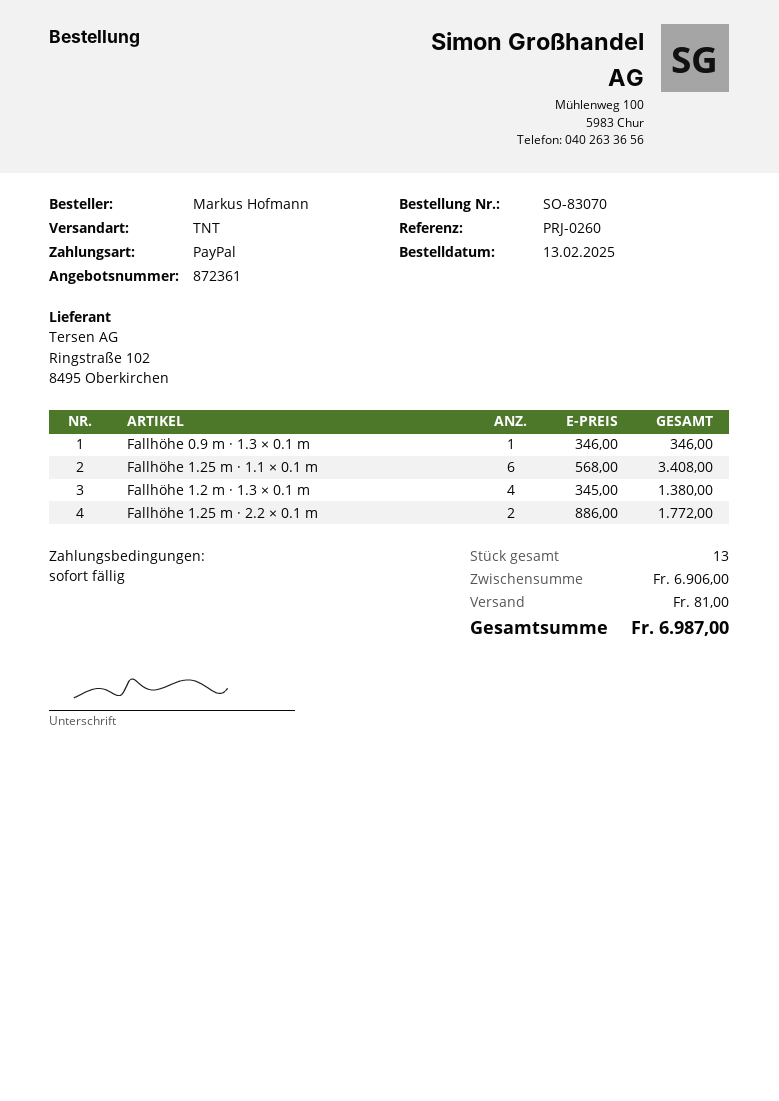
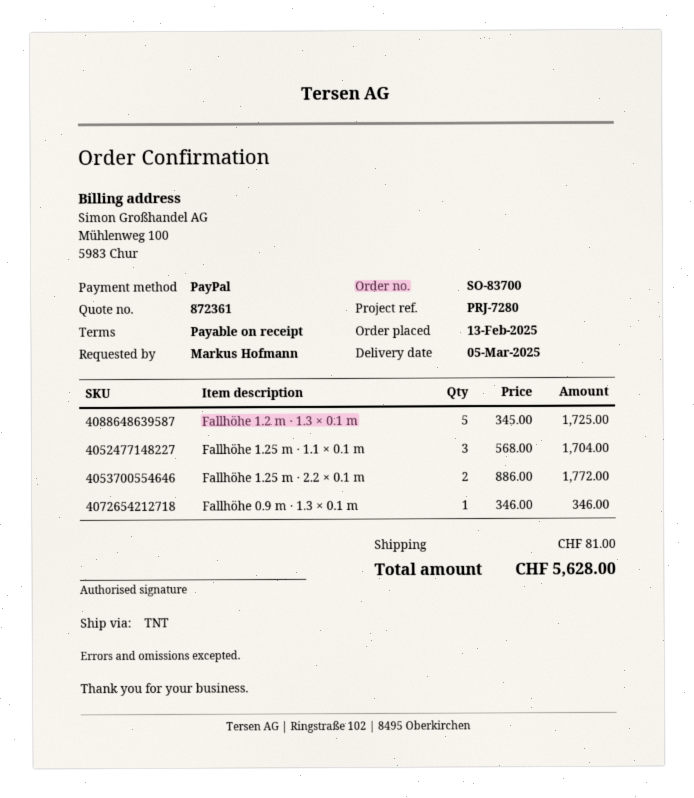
order number: SO-83070 -> SO-83700
reference: PRJ-0260 -> PRJ-7280
Fallhöhe 1.25 m · 1.1 × 0.1 m: 6 x 568.00 = 3408.00 -> 3 x 568.00 = 1704.00
Fallhöhe 1.2 m · 1.3 × 0.1 m: 4 x 345.00 = 1380.00 -> 5 x 345.00 = 1725.00
total: 6987.00 -> 5628.00

